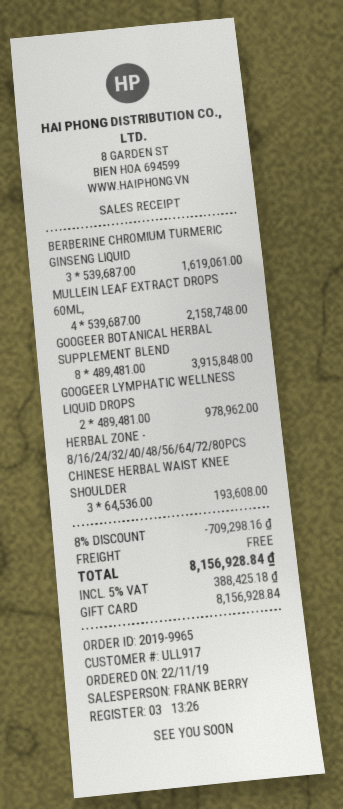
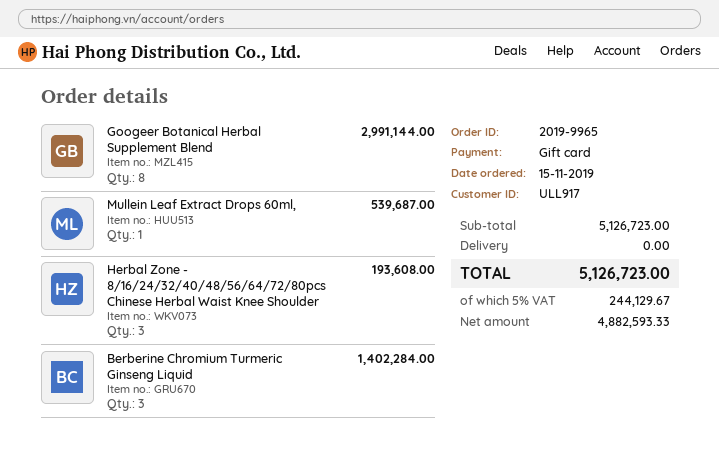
order date: 2019-11-22 -> 2019-11-15
BERBERINE CHROMIUM TURMERIC GINSENG LIQUID: 3 for 1619061.00 -> 3 for 1402284.00
MULLEIN LEAF EXTRACT DROPS 60ML,: 4 for 2158748.00 -> 1 for 539687.00
GOOGEER BOTANICAL HERBAL SUPPLEMENT BLEND: 8 for 3915848.00 -> 8 for 2991144.00
GOOGEER LYMPHATIC WELLNESS LIQUID DROPS: 2 for 978962.00 -> none
discount: 8% = 709298.16 -> none
tax: 5% = 388425.18 -> 5% = 244129.67
total: 8156928.84 -> 5126723.00

